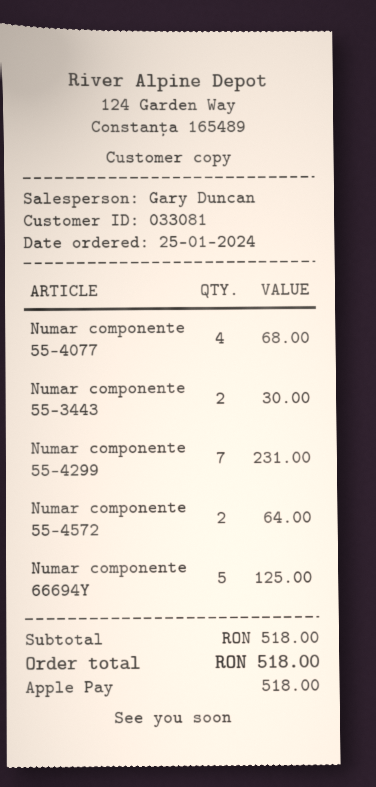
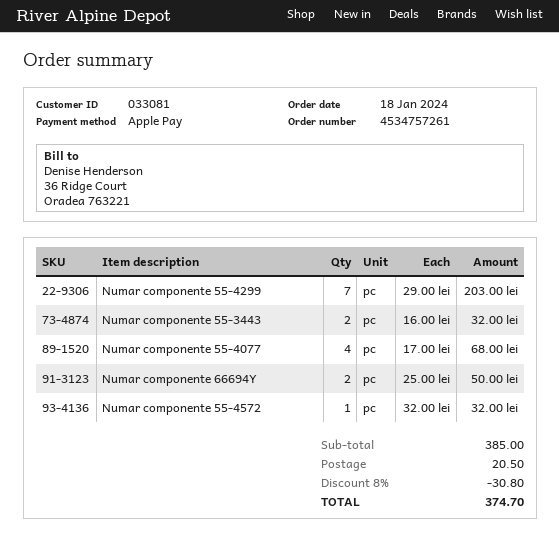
order date: 2024-01-25 -> 2024-01-18
Numar componente 55-3443: 2 for 30.00 -> 2 for 32.00
Numar componente 55-4299: 7 for 231.00 -> 7 for 203.00
Numar componente 55-4572: 2 for 64.00 -> 1 for 32.00
Numar componente 66694Y: 5 for 125.00 -> 2 for 50.00
subtotal: 518.00 -> 385.00
discount: none -> 8% = 30.80
shipping: none -> 20.50
total: 518.00 -> 374.70

